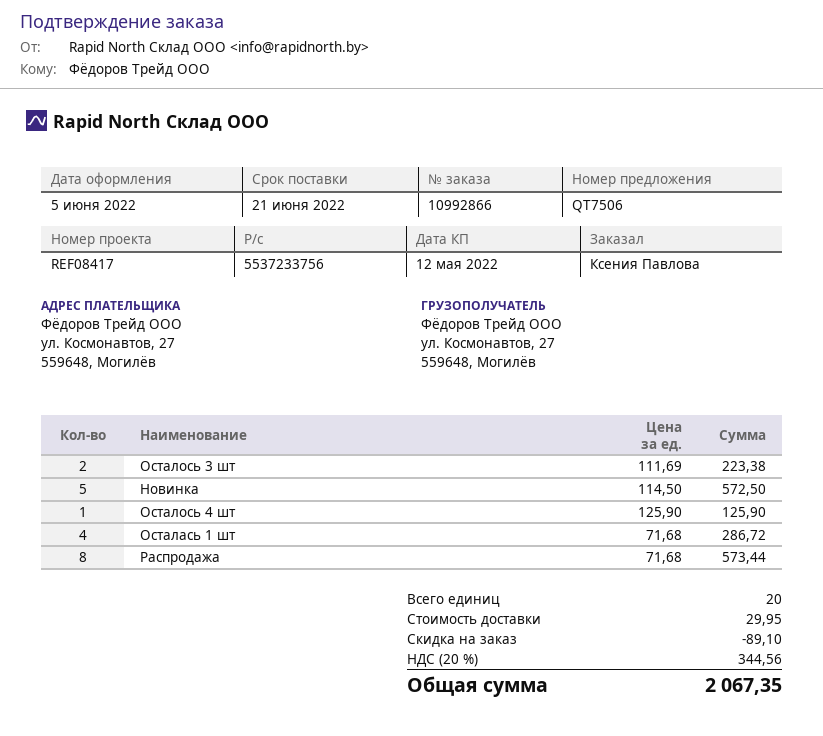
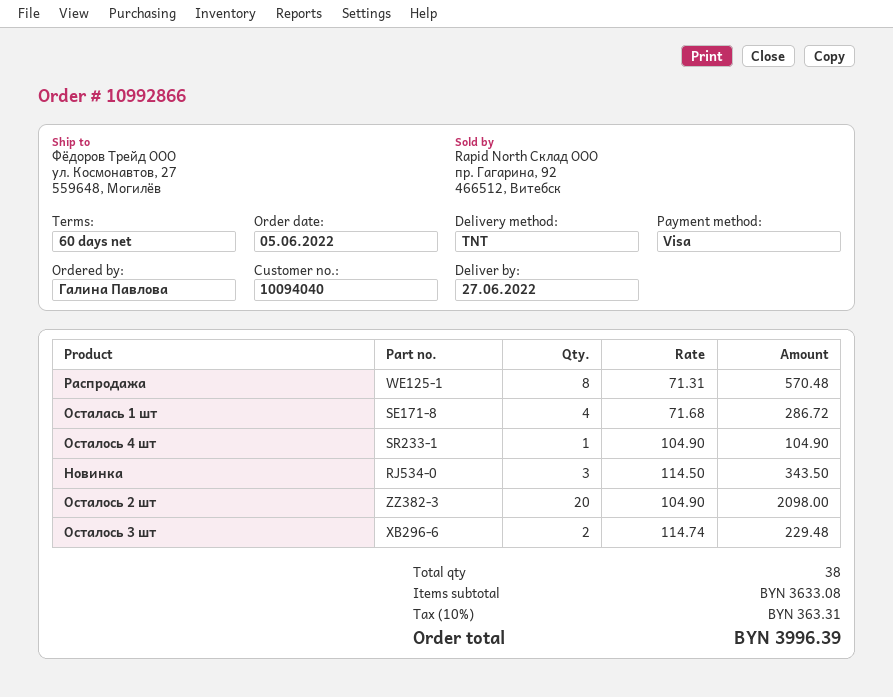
delivery date: 2022-06-21 -> 2022-06-27
ordered by: Ксения Павлова -> Галина Павлова
Осталось 3 шт: 2 x 111.69 = 223.38 -> 2 x 114.74 = 229.48
Новинка: 5 x 114.50 = 572.50 -> 3 x 114.50 = 343.50
Осталось 4 шт: 1 x 125.90 = 125.90 -> 1 x 104.90 = 104.90
Распродажа: 8 x 71.68 = 573.44 -> 8 x 71.31 = 570.48
Осталось 2 шт: none -> 20 x 104.90 = 2098.00
total quantity: 20 -> 38
discount: 89.10 -> none
shipping: 29.95 -> none
tax: 20% = 344.56 -> 10% = 363.31
total: 2067.35 -> 3996.39

